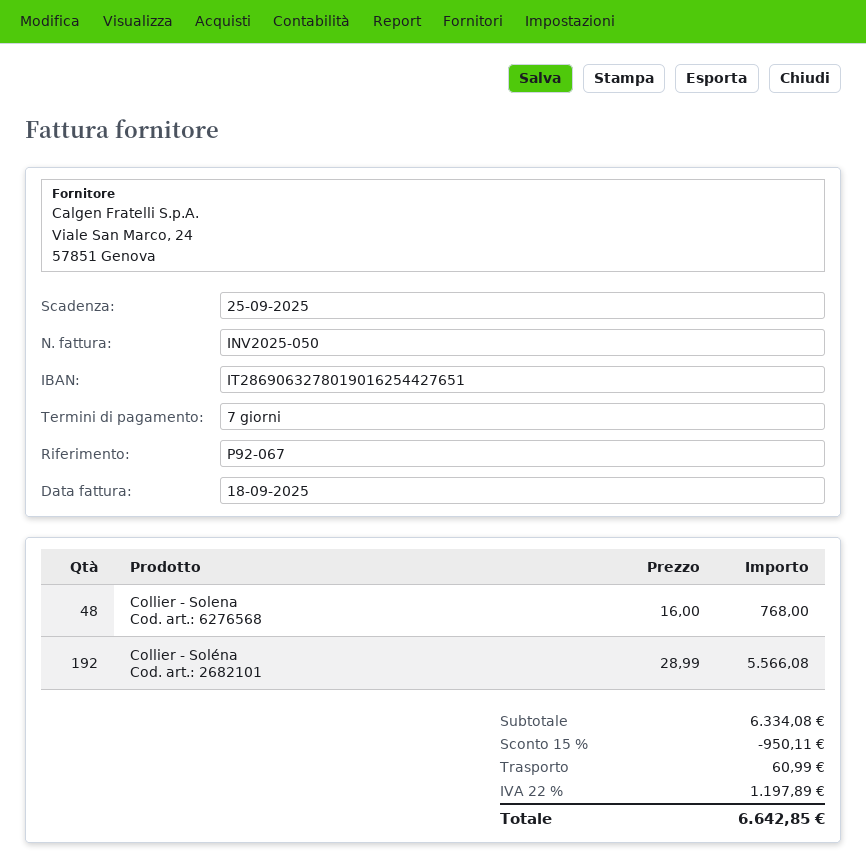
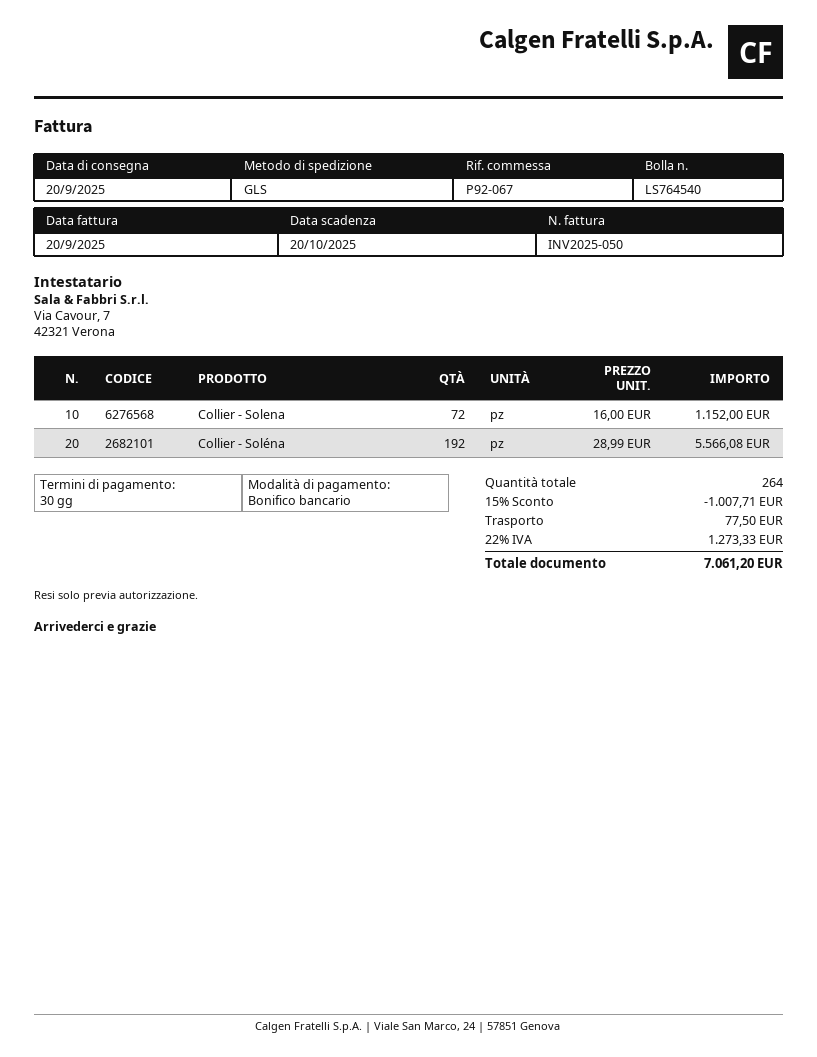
invoice date: 2025-09-18 -> 2025-09-20
payment terms: 7 days -> 30 days
due date: 2025-09-25 -> 2025-10-20
Collier - Solena: 48 x 16.00 = 768.00 -> 72 x 16.00 = 1152.00
discount: 15% = 950.11 -> 15% = 1007.71
shipping: 60.99 -> 77.50
tax: 22% = 1197.89 -> 22% = 1273.33
total: 6642.85 -> 7061.20

